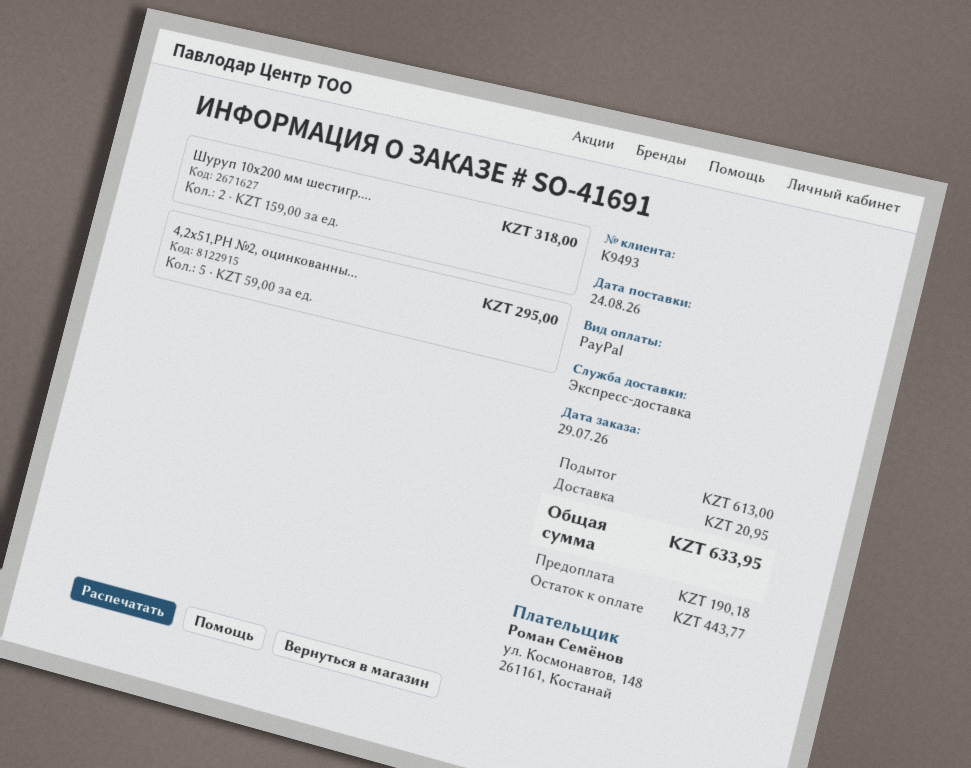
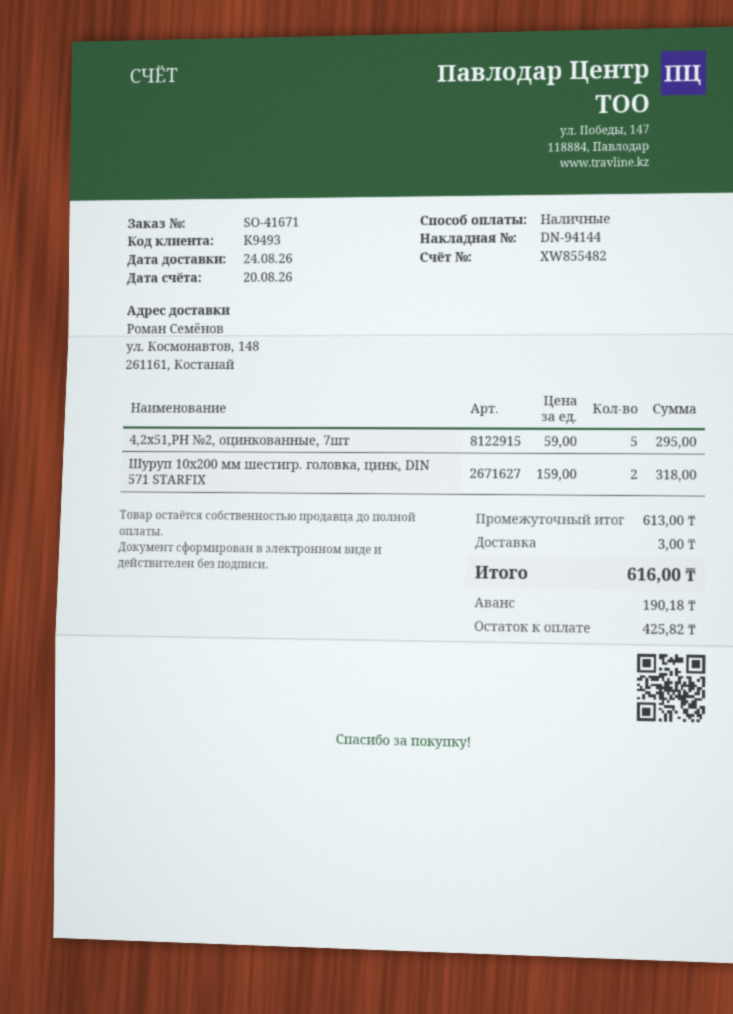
order number: SO-41691 -> SO-41671
payment method: PayPal -> cash
shipping: 20.95 -> 3.00
total: 633.95 -> 616.00
balance: 443.77 -> 425.82

